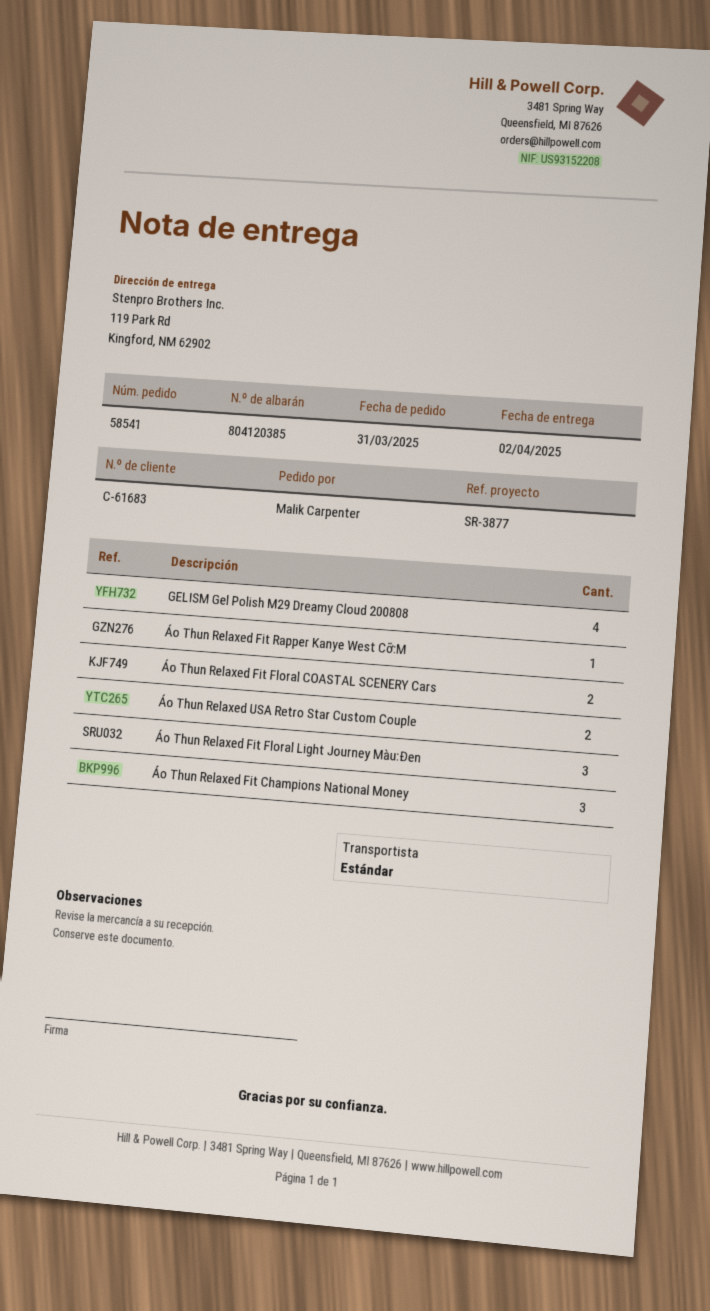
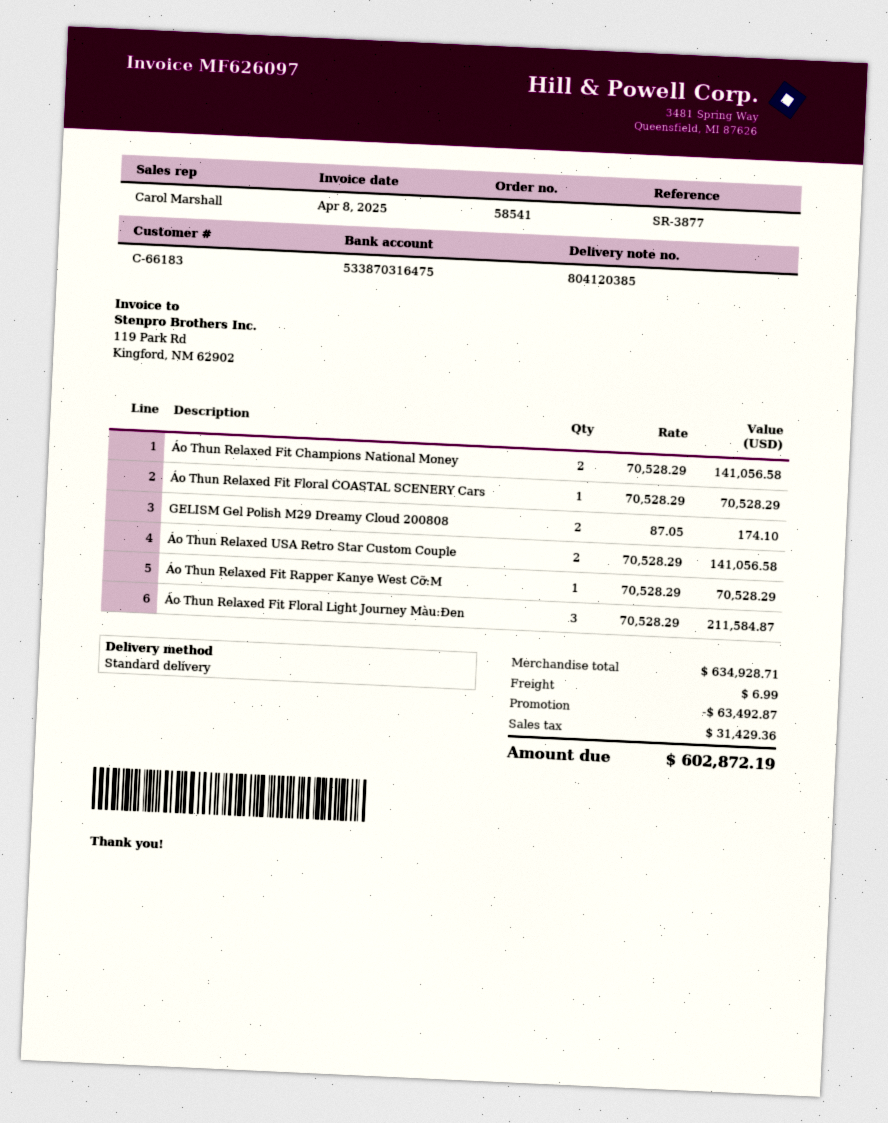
customer number: C-61683 -> C-66183
GELISM Gel Polish M29 Dreamy Cloud 200808: 4 -> 2
Áo Thun Relaxed Fit Floral COASTAL SCENERY Cars: 2 -> 1
Áo Thun Relaxed Fit Champions National Money: 3 -> 2

